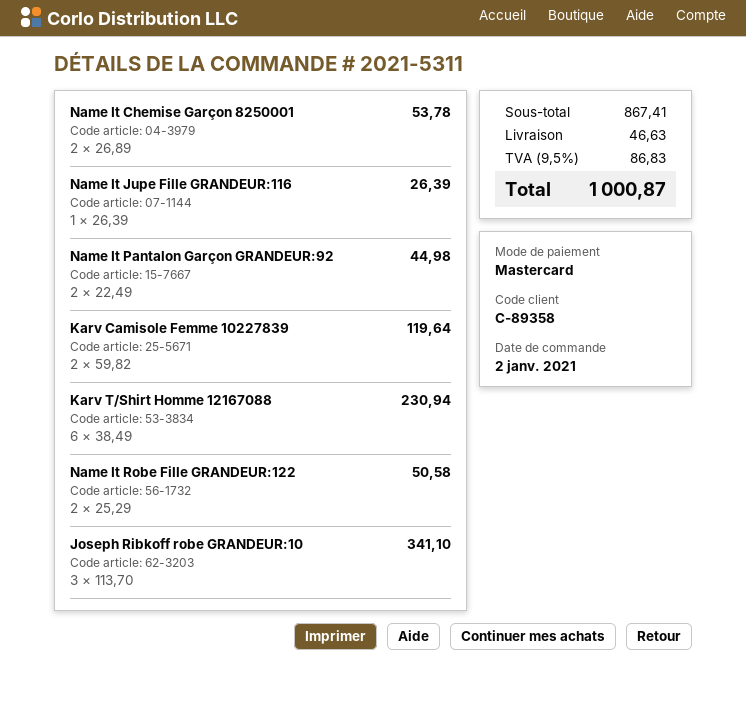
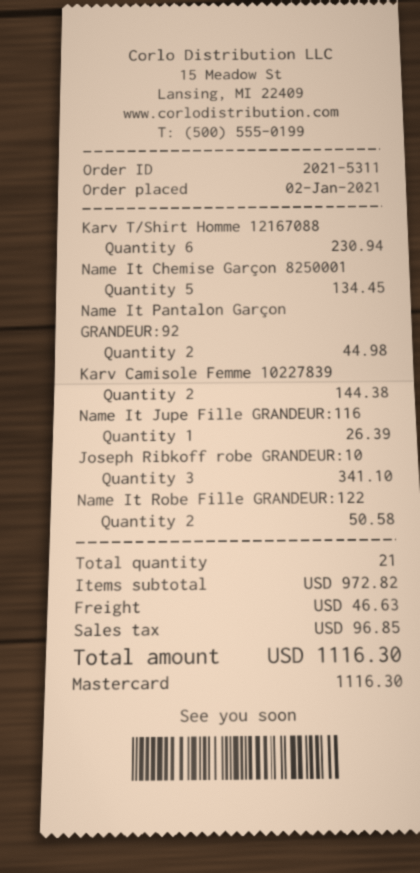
Name It Chemise Garçon 8250001: 2 for 53.78 -> 5 for 134.45
Karv Camisole Femme 10227839: 2 for 119.64 -> 2 for 144.38
subtotal: 867.41 -> 972.82
tax: 86.83 -> 96.85
total: 1000.87 -> 1116.30

